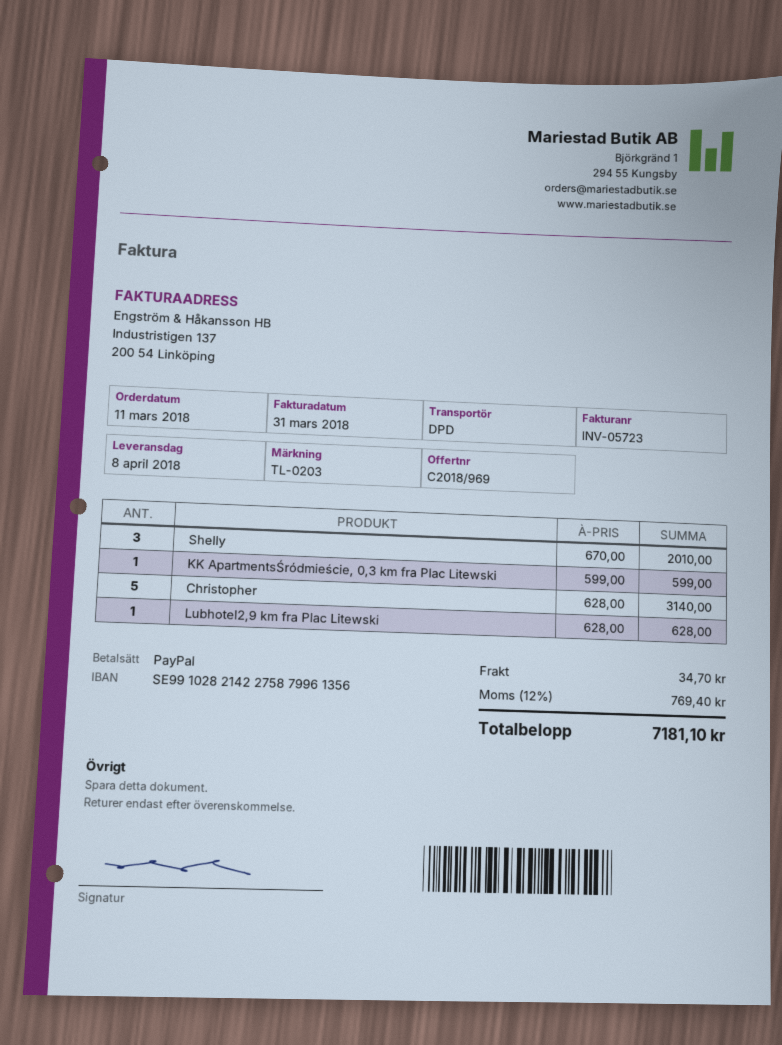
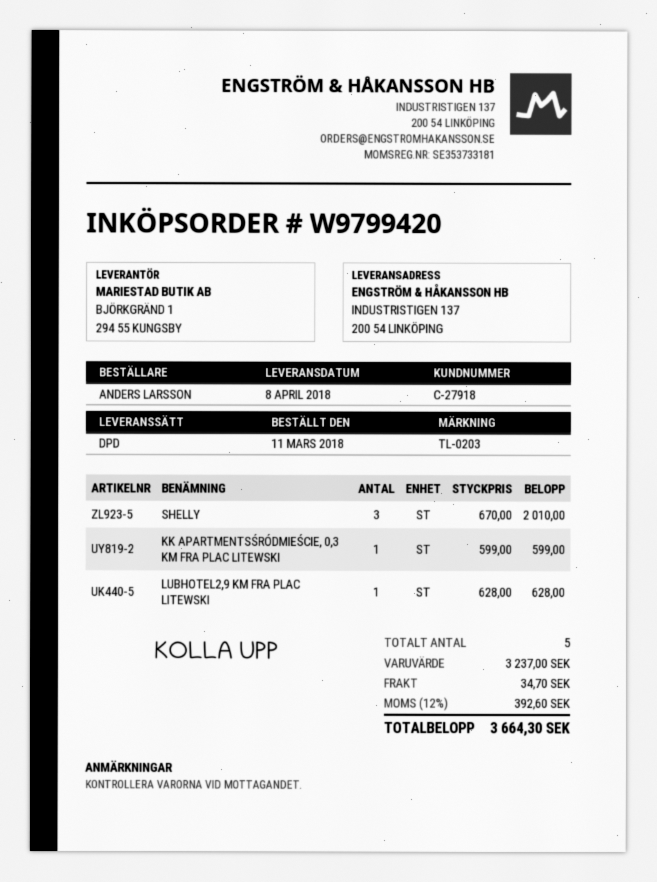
Christopher: 5 x 628.00 = 3140.00 -> none
tax: 12% = 769.40 -> 12% = 392.60
total: 7181.10 -> 3664.30

